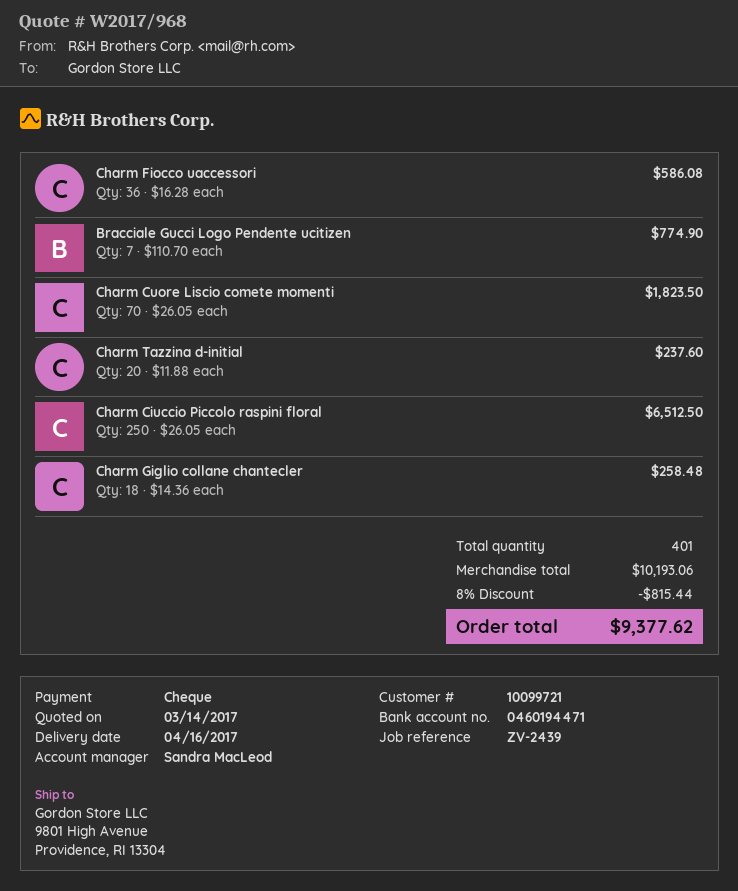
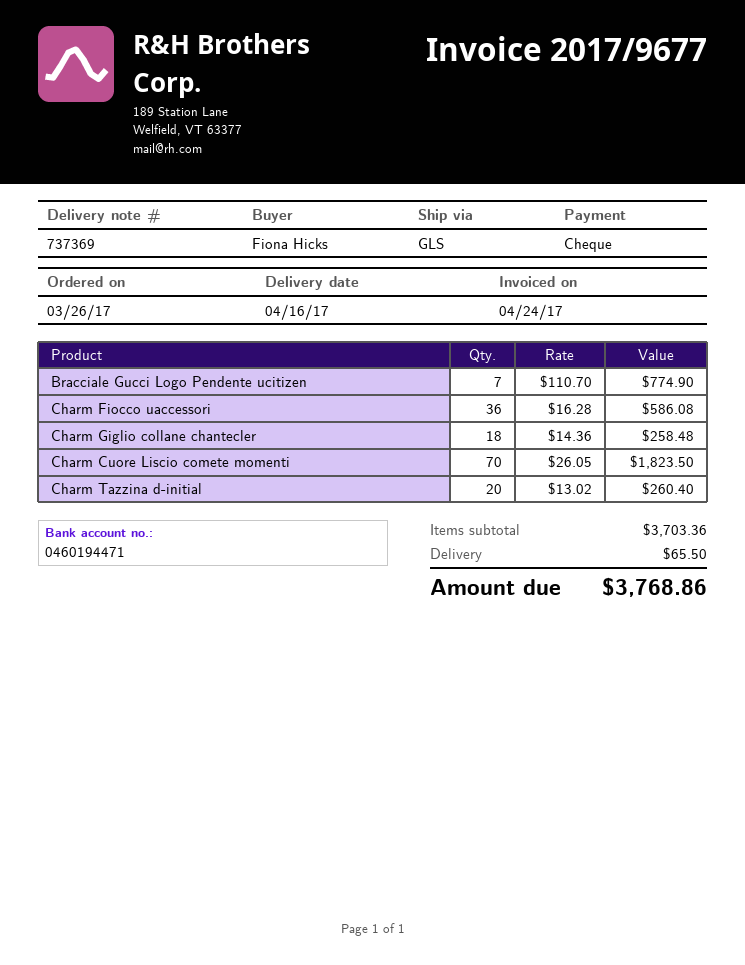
Charm Tazzina d-initial: 20 x 11.88 = 237.60 -> 20 x 13.02 = 260.40
Charm Ciuccio Piccolo raspini floral: 250 x 26.05 = 6512.50 -> none
subtotal: 10193.06 -> 3703.36
discount: 8% = 815.44 -> none
shipping: none -> 65.50
total: 9377.62 -> 3768.86

